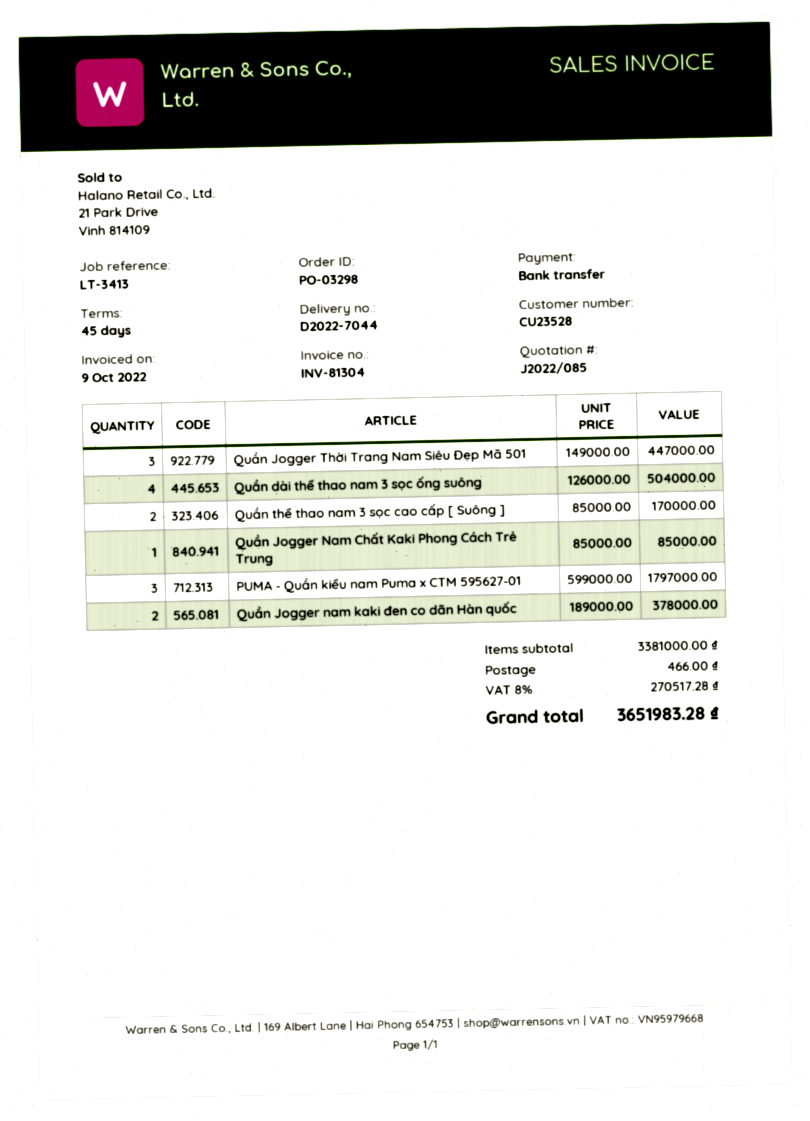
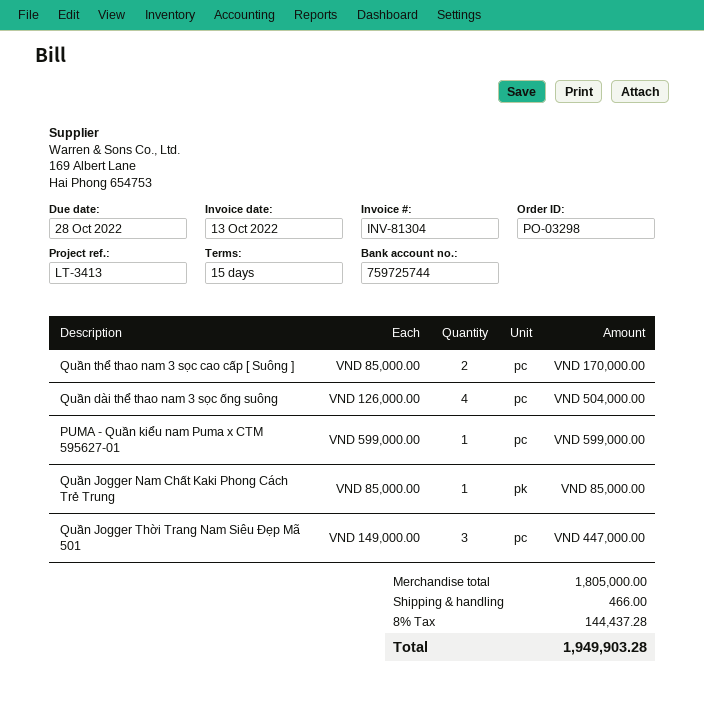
invoice date: 2022-10-09 -> 2022-10-13
payment terms: 45 days -> 15 days
PUMA - Quần kiểu nam Puma x CTM 595627-01: 3 x 599000.00 = 1797000.00 -> 1 x 599000.00 = 599000.00
Quần Jogger nam kaki đen co dãn Hàn quốc: 2 x 189000.00 = 378000.00 -> none
subtotal: 3381000.00 -> 1805000.00
tax: 8% = 270517.28 -> 8% = 144437.28
total: 3651983.28 -> 1949903.28

